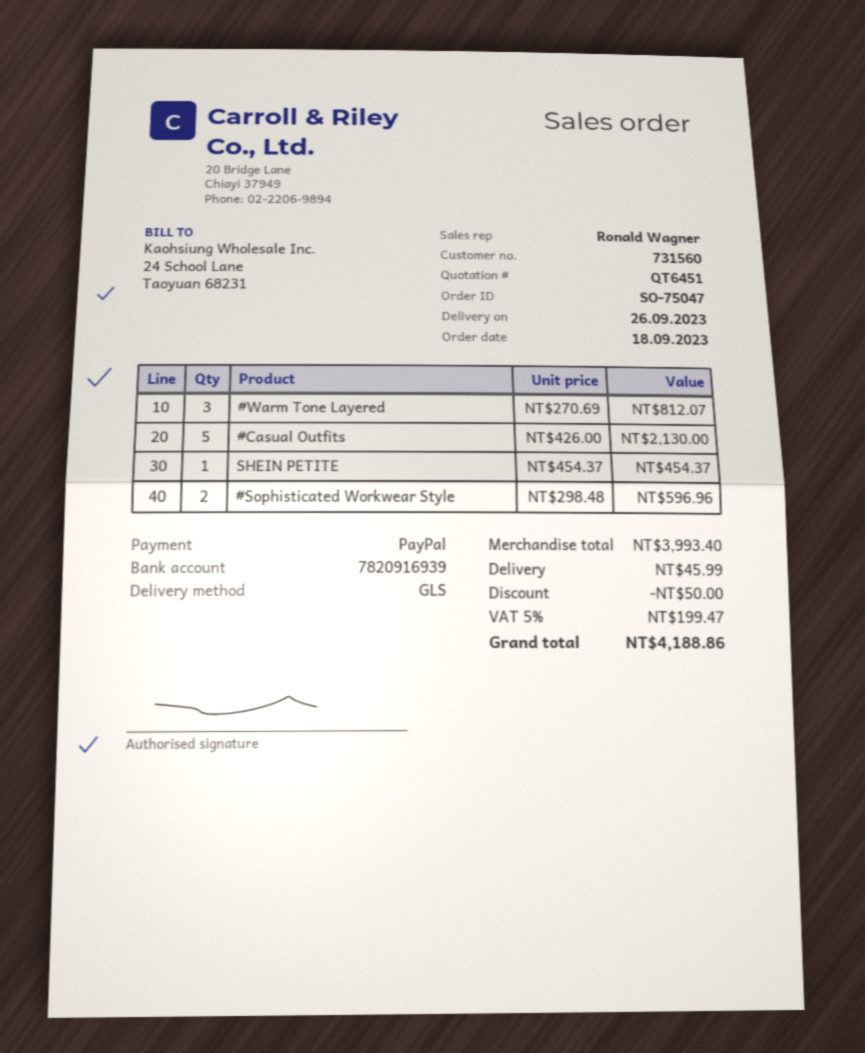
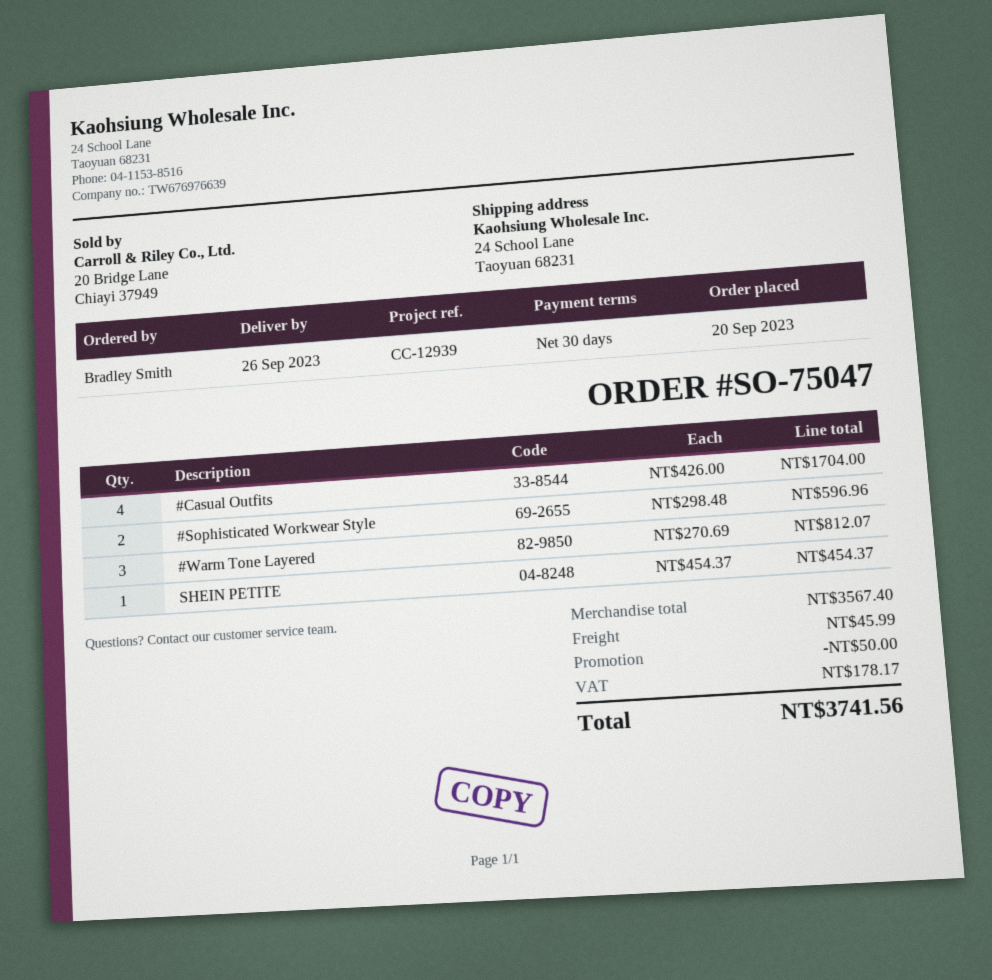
order date: 2023-09-18 -> 2023-09-20
#Casual Outfits: 5 x 426.00 = 2130.00 -> 4 x 426.00 = 1704.00
subtotal: 3993.40 -> 3567.40
tax: 199.47 -> 178.17
total: 4188.86 -> 3741.56

